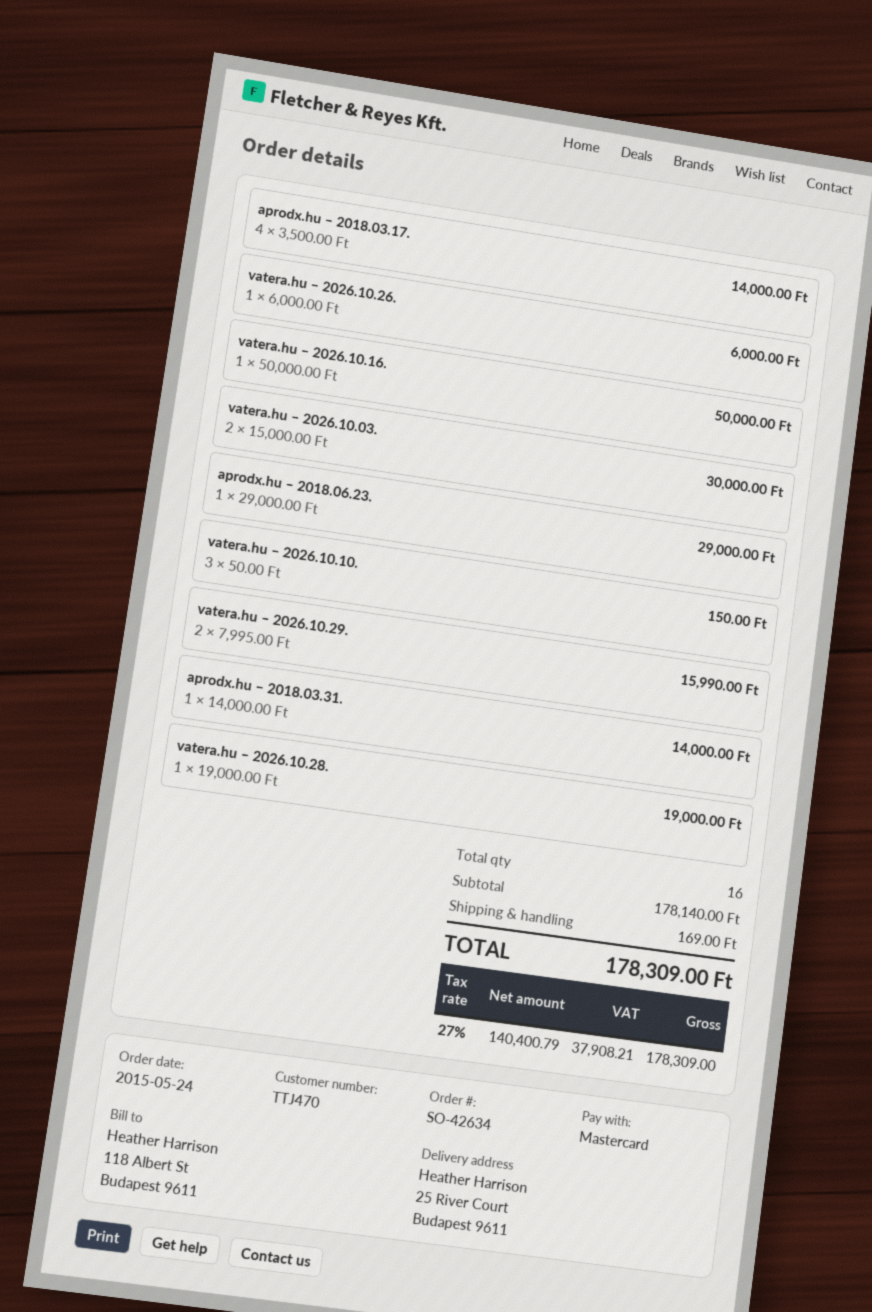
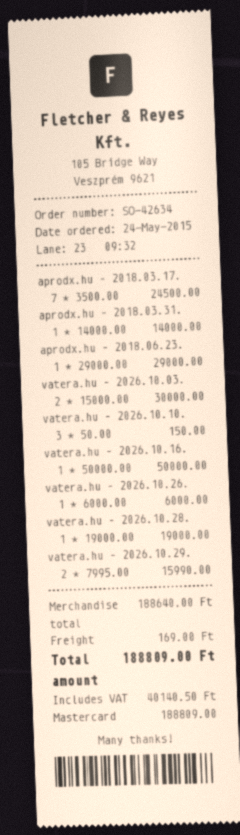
aprodx.hu – 2018.03.17.: 4 x 3500.00 = 14000.00 -> 7 x 3500.00 = 24500.00
subtotal: 178140.00 -> 188640.00
tax: 37908.21 -> 40140.50
total: 178309.00 -> 188809.00

